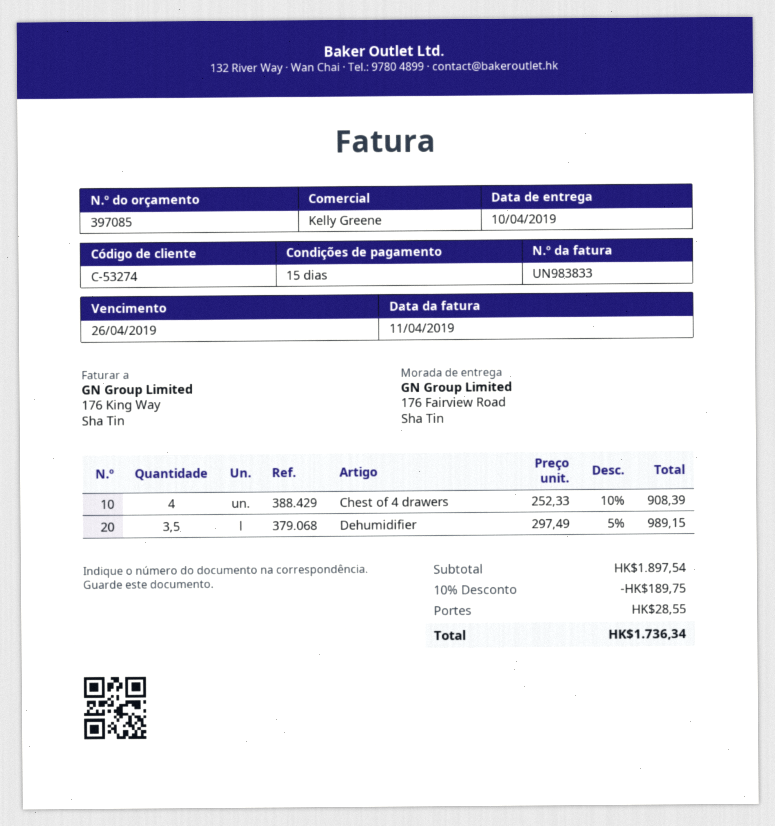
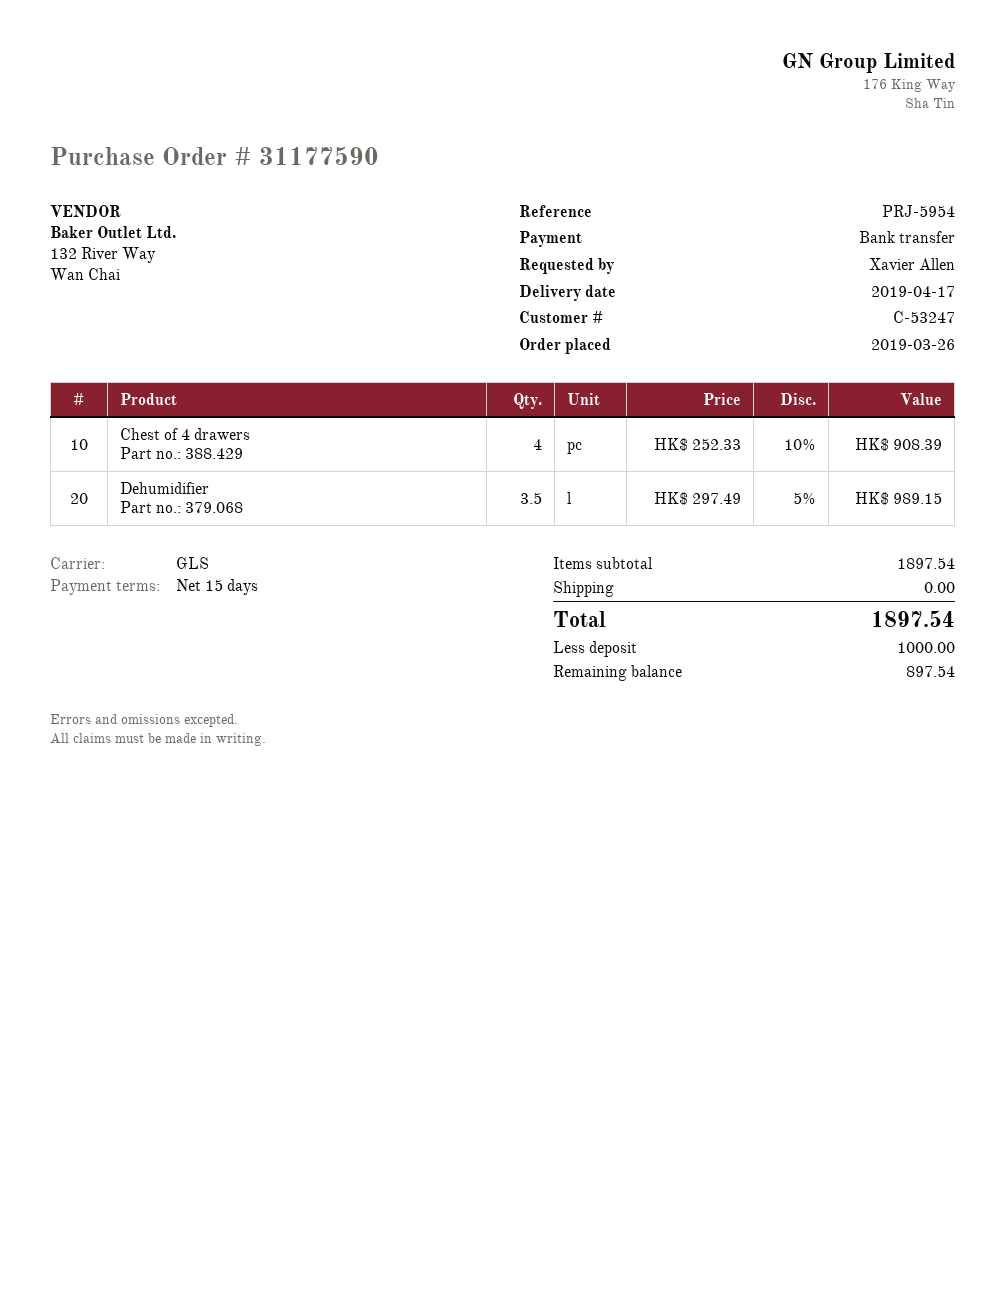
delivery date: 2019-04-10 -> 2019-04-17
customer number: C-53274 -> C-53247
discount: 10% = 189.75 -> none
shipping: 28.55 -> 0.00
total: 1736.34 -> 1897.54

